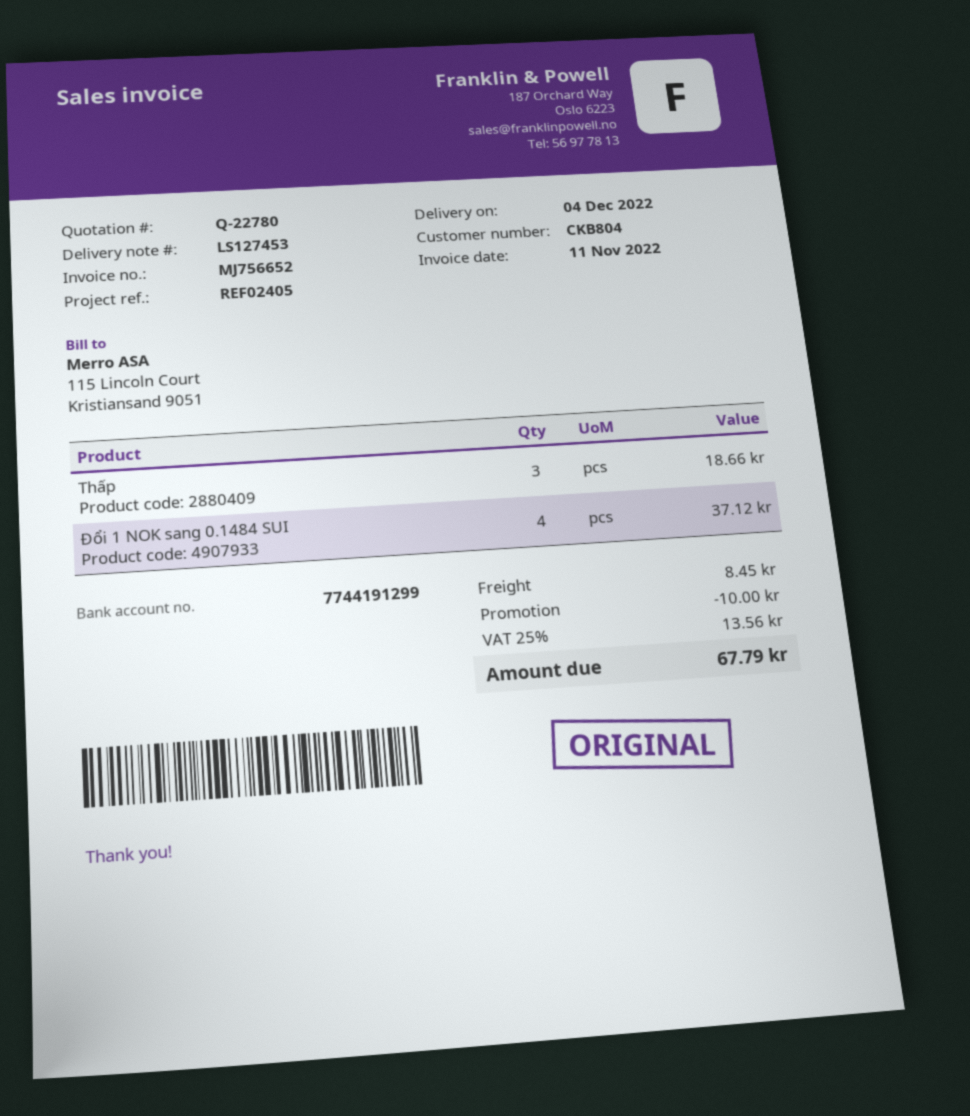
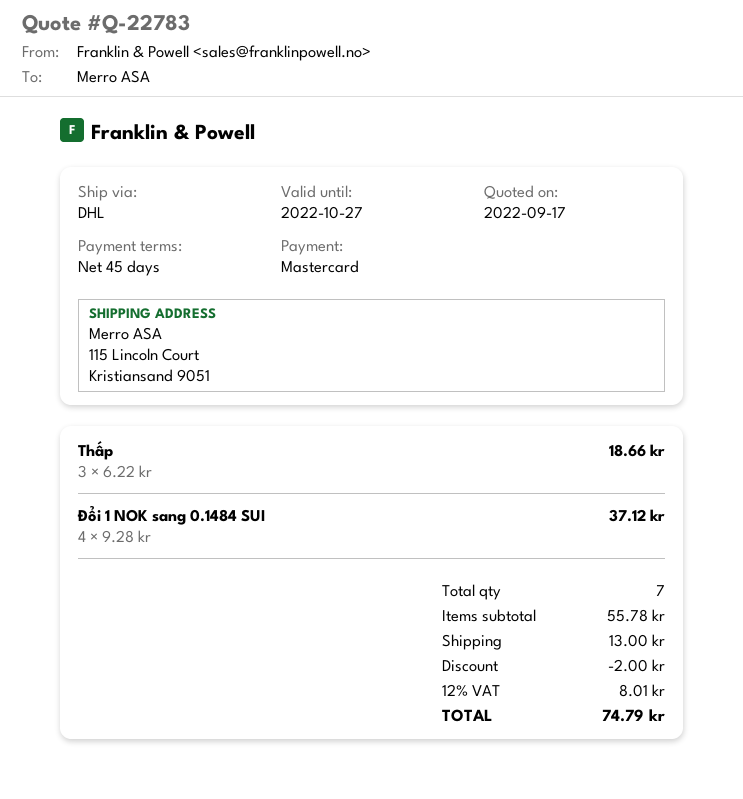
quote number: Q-22780 -> Q-22783
discount: 10.00 -> 2.00
shipping: 8.45 -> 13.00
tax: 25% = 13.56 -> 12% = 8.01
total: 67.79 -> 74.79

